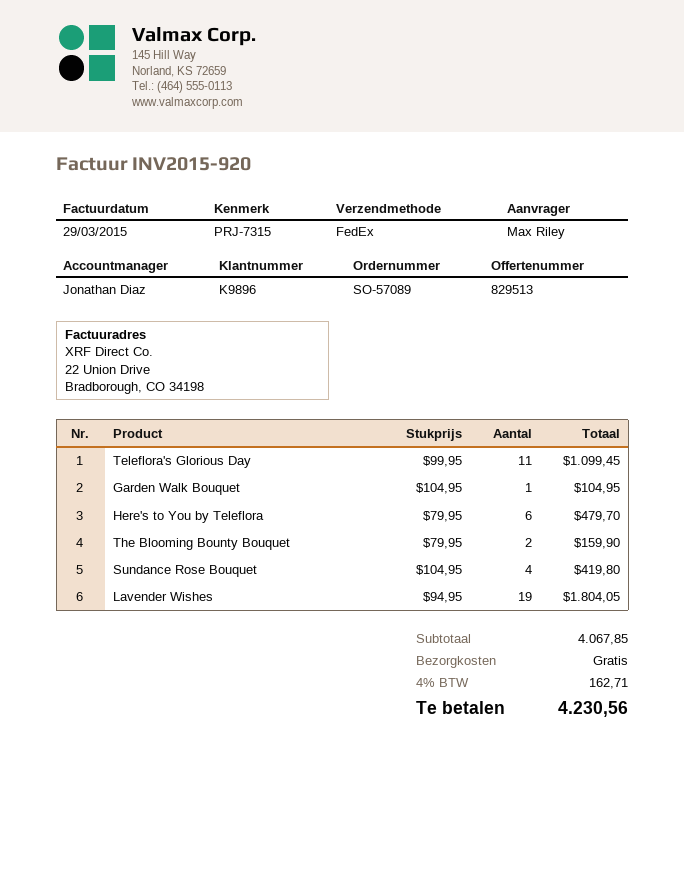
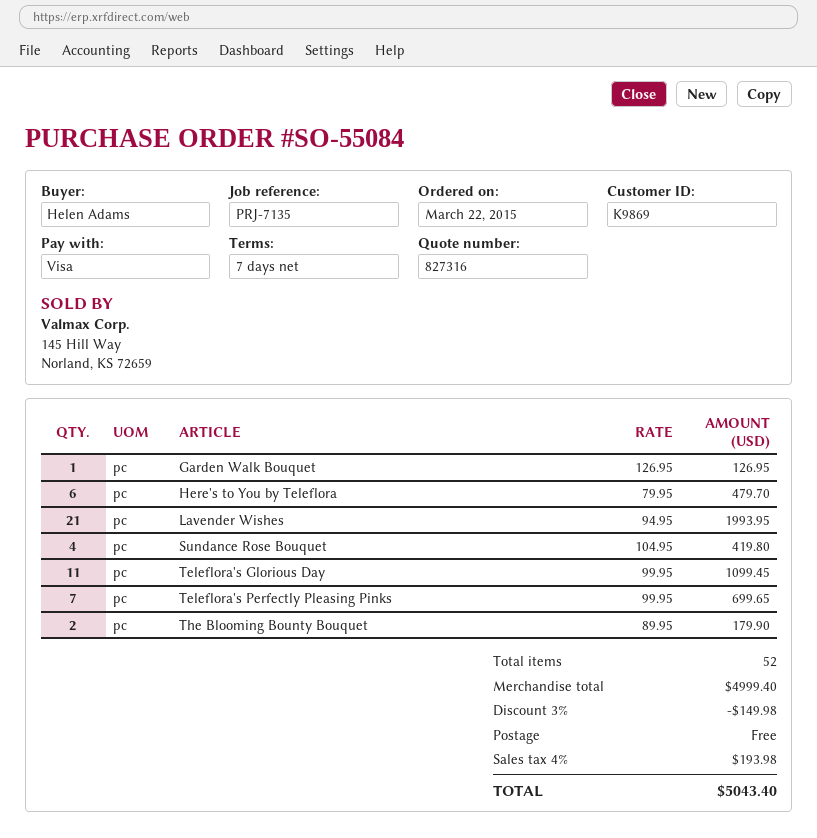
quote number: 829513 -> 827316
order number: SO-57089 -> SO-55084
customer number: K9896 -> K9869
reference: PRJ-7315 -> PRJ-7135
ordered by: Max Riley -> Helen Adams
Garden Walk Bouquet: 1 x 104.95 = 104.95 -> 1 x 126.95 = 126.95
The Blooming Bounty Bouquet: 2 x 79.95 = 159.90 -> 2 x 89.95 = 179.90
Lavender Wishes: 19 x 94.95 = 1804.05 -> 21 x 94.95 = 1993.95
Teleflora's Perfectly Pleasing Pinks: none -> 7 x 99.95 = 699.65
subtotal: 4067.85 -> 4999.40
discount: none -> 3% = 149.98
tax: 4% = 162.71 -> 4% = 193.98
total: 4230.56 -> 5043.40

